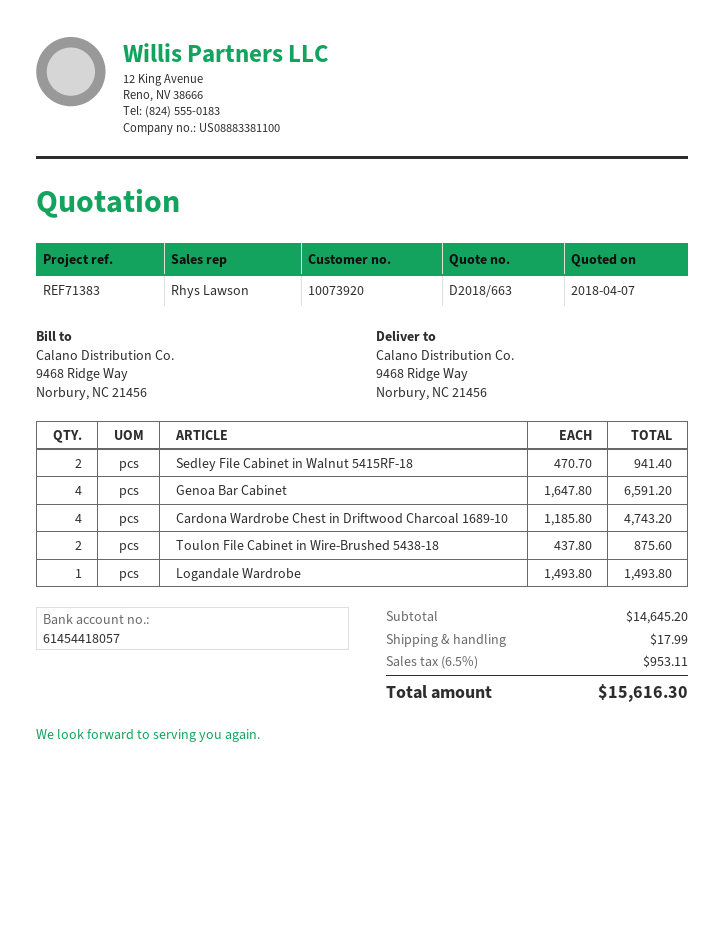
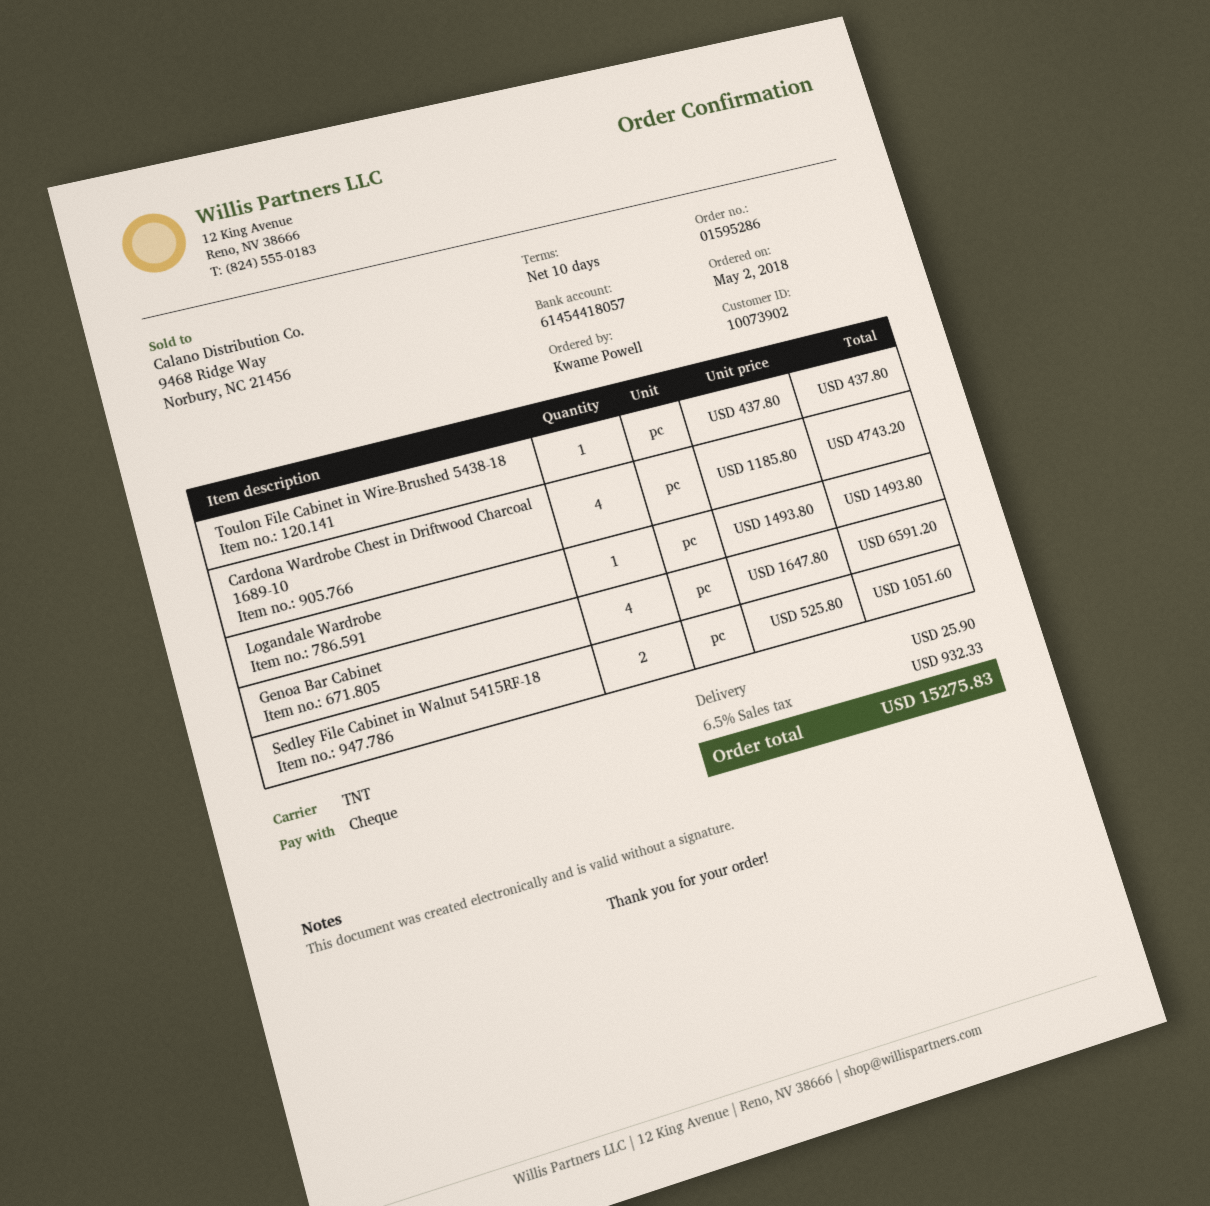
customer number: 10073920 -> 10073902
Sedley File Cabinet in Walnut 5415RF-18: 2 x 470.70 = 941.40 -> 2 x 525.80 = 1051.60
Toulon File Cabinet in Wire-Brushed 5438-18: 2 x 437.80 = 875.60 -> 1 x 437.80 = 437.80
shipping: 17.99 -> 25.90
tax: 6.5% = 953.11 -> 6.5% = 932.33
total: 15616.30 -> 15275.83

